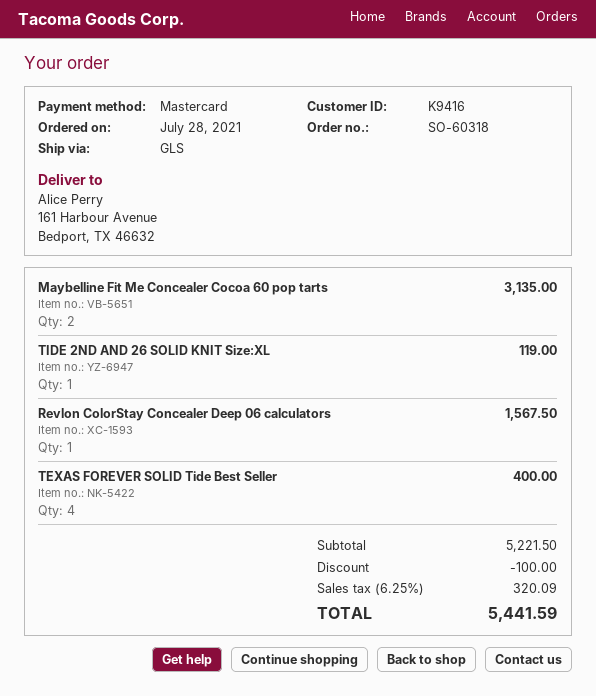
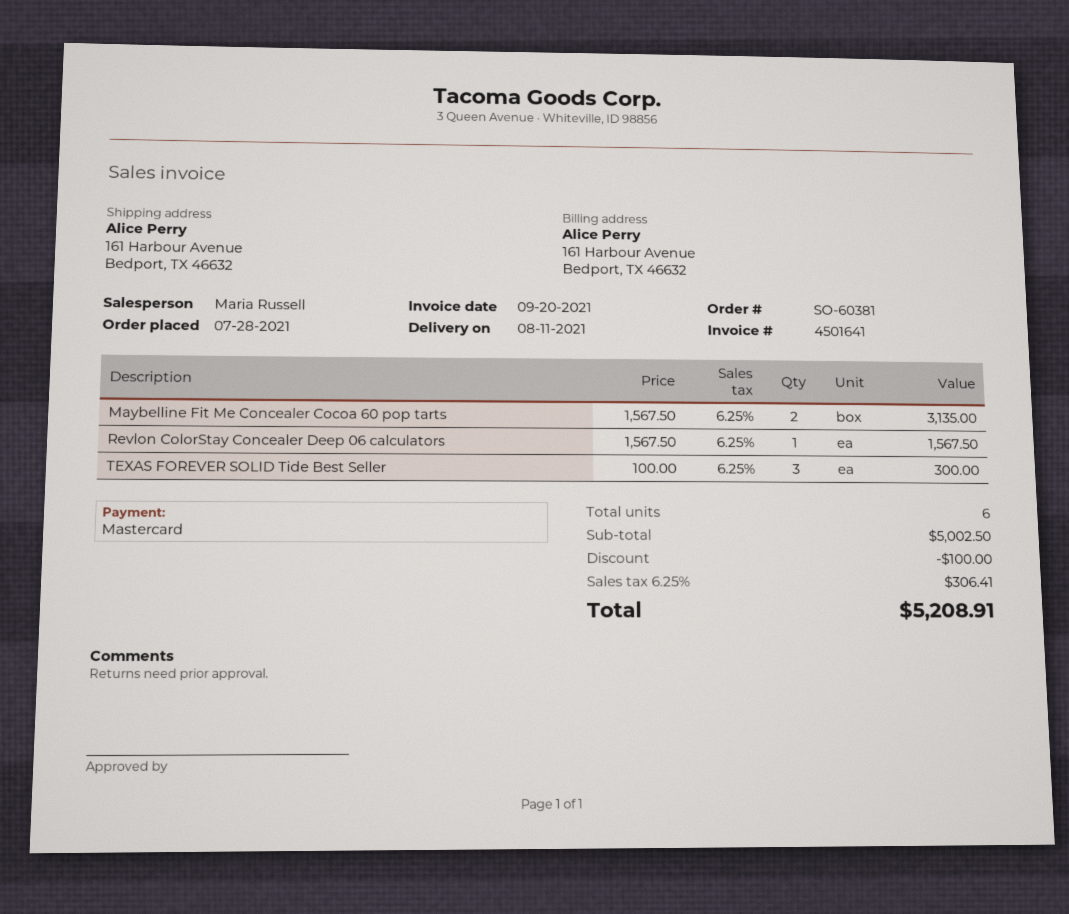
order number: SO-60318 -> SO-60381
TIDE 2ND AND 26 SOLID KNIT Size:XL: 1 for 119.00 -> none
TEXAS FOREVER SOLID Tide Best Seller: 4 for 400.00 -> 3 for 300.00
subtotal: 5221.50 -> 5002.50
tax: 6.25% = 320.09 -> 6.25% = 306.41
total: 5441.59 -> 5208.91

